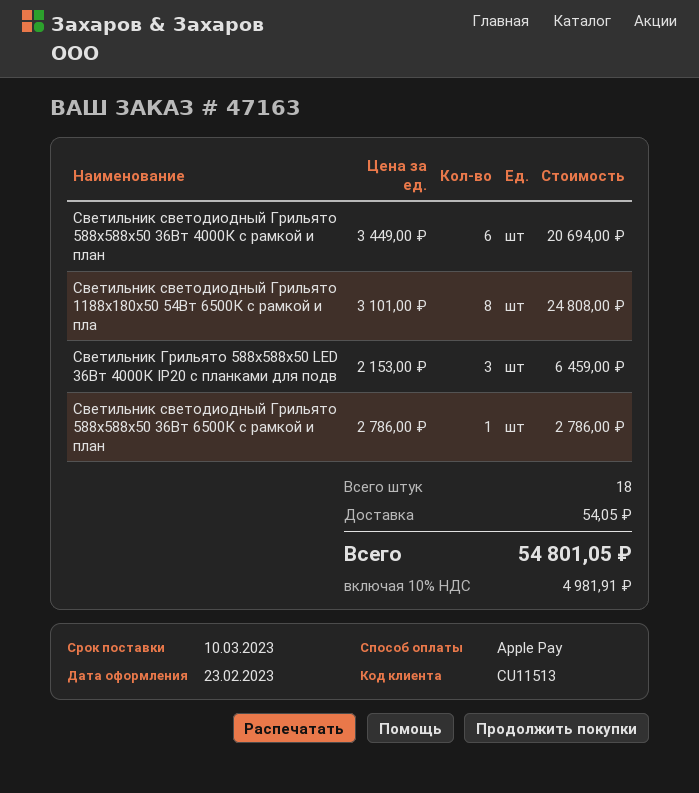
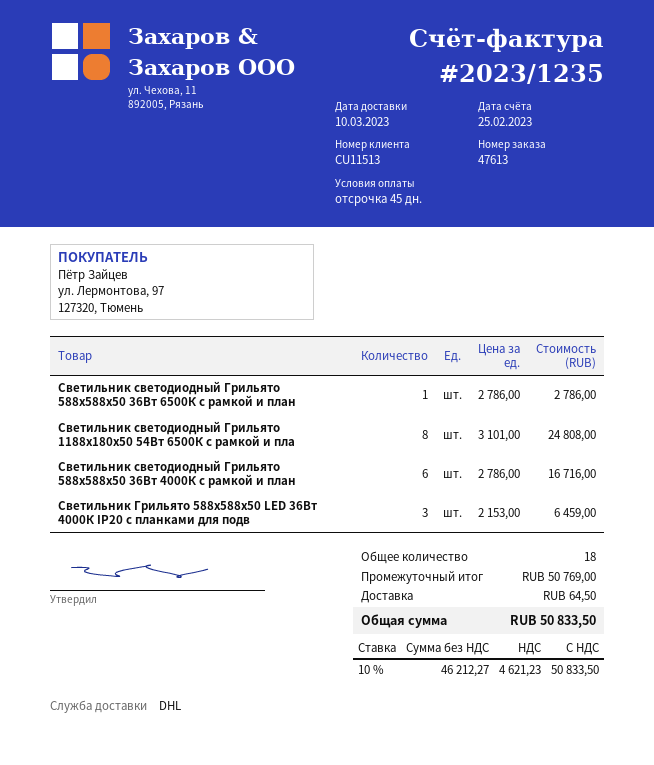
order number: 47163 -> 47613
Светильник светодиодный Грильято 588х588х50 36Вт 4000К с рамкой и план: 6 x 3449.00 = 20694.00 -> 6 x 2786.00 = 16716.00
shipping: 54.05 -> 64.50
tax: 10% = 4981.91 -> 10% = 4621.23
total: 54801.05 -> 50833.50

